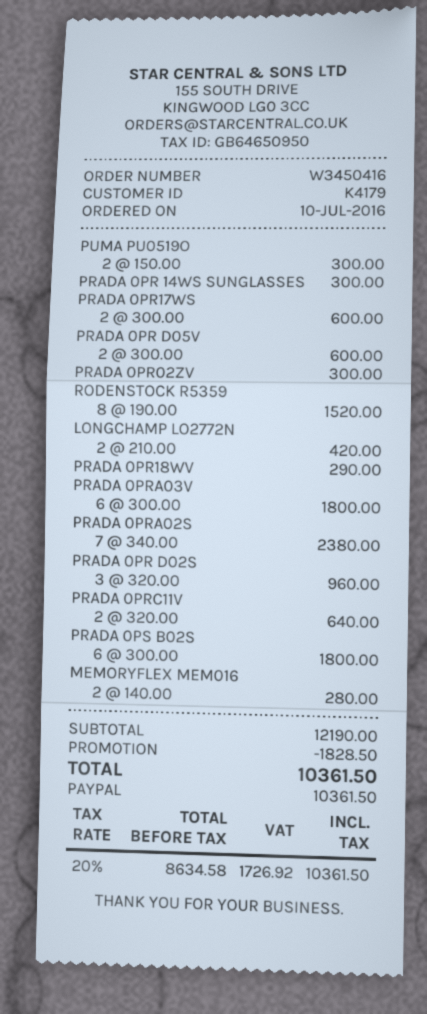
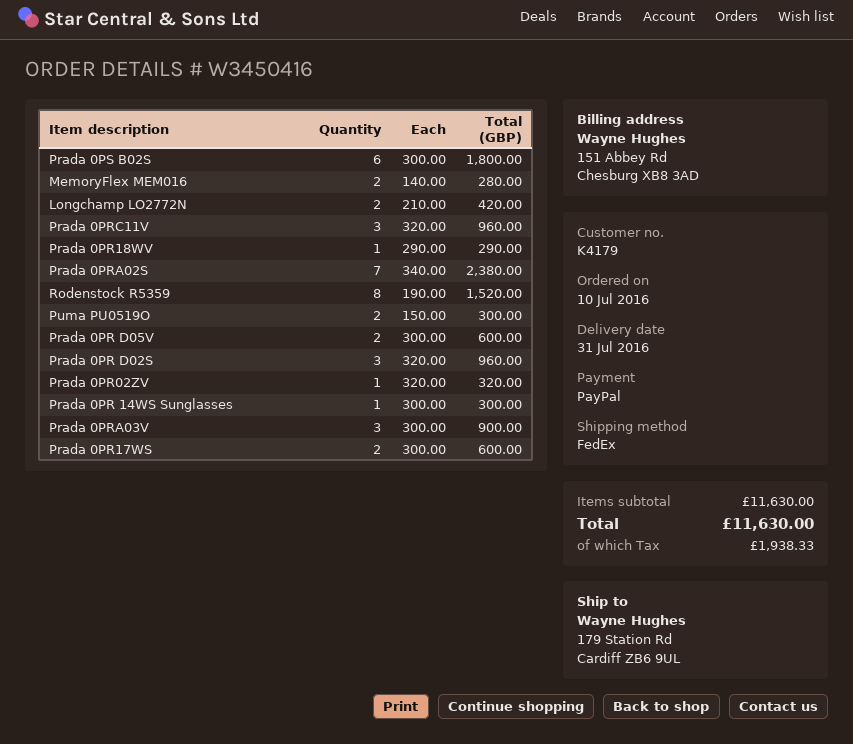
PRADA 0PR02ZV: 1 x 300.00 = 300.00 -> 1 x 320.00 = 320.00
PRADA 0PRA03V: 6 x 300.00 = 1800.00 -> 3 x 300.00 = 900.00
PRADA 0PRC11V: 2 x 320.00 = 640.00 -> 3 x 320.00 = 960.00
subtotal: 12190.00 -> 11630.00
discount: 1828.50 -> none
tax: 1726.92 -> 1938.33
total: 10361.50 -> 11630.00

